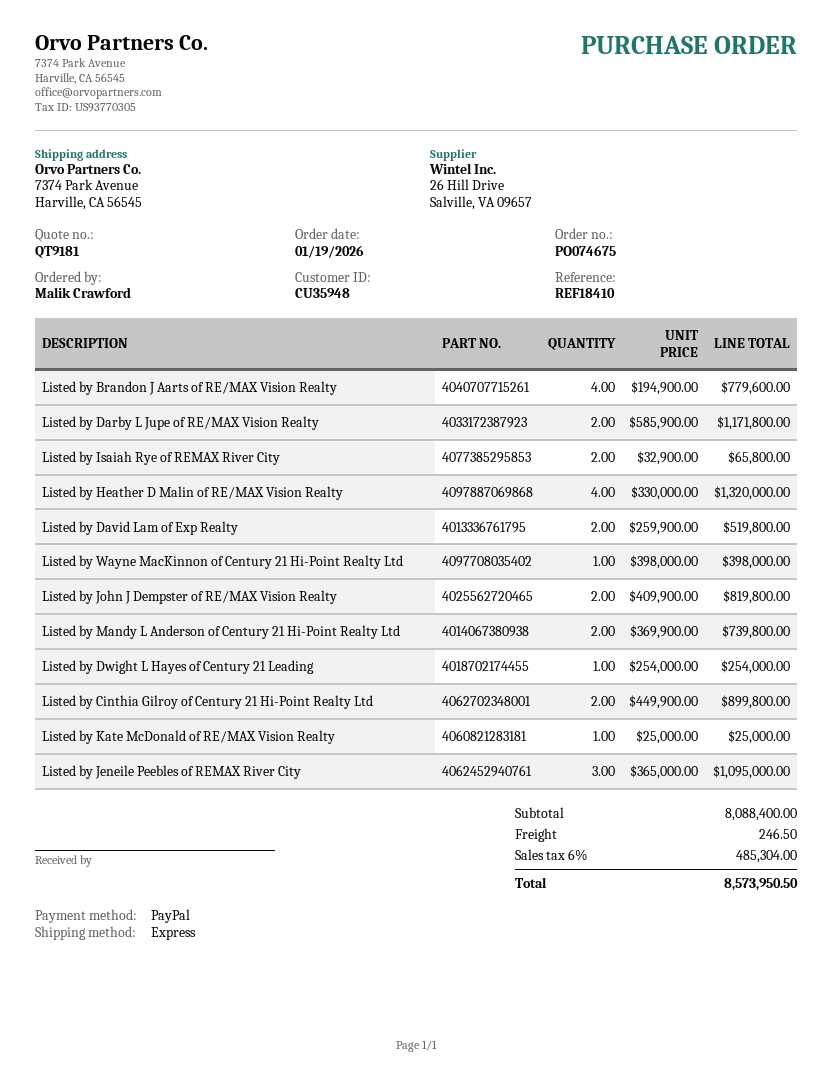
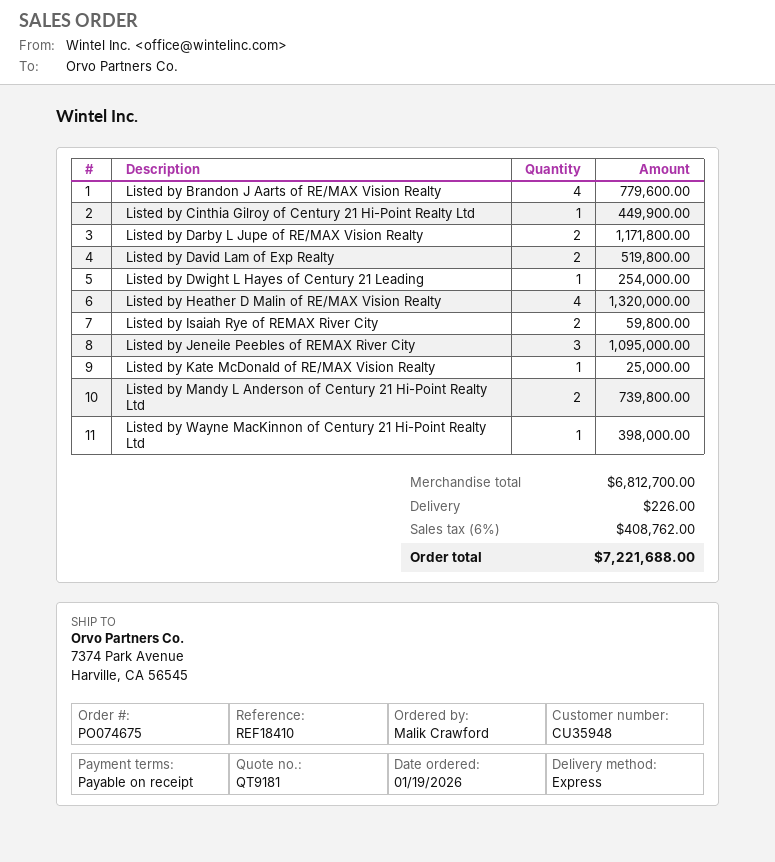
Listed by Isaiah Rye of REMAX River City: 2 for 65800.00 -> 2 for 59800.00
Listed by John J Dempster of RE/MAX Vision Realty: 2 for 819800.00 -> none
Listed by Cinthia Gilroy of Century 21 Hi-Point Realty Ltd: 2 for 899800.00 -> 1 for 449900.00
subtotal: 8088400.00 -> 6812700.00
shipping: 246.50 -> 226.00
tax: 6% = 485304.00 -> 6% = 408762.00
total: 8573950.50 -> 7221688.00

